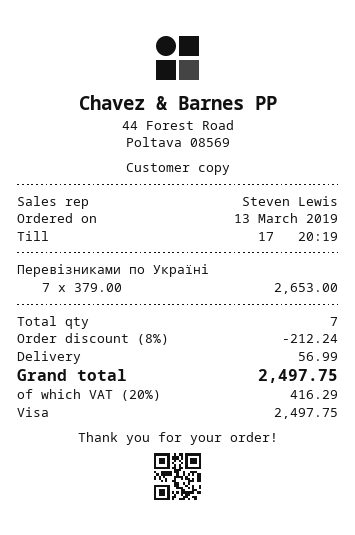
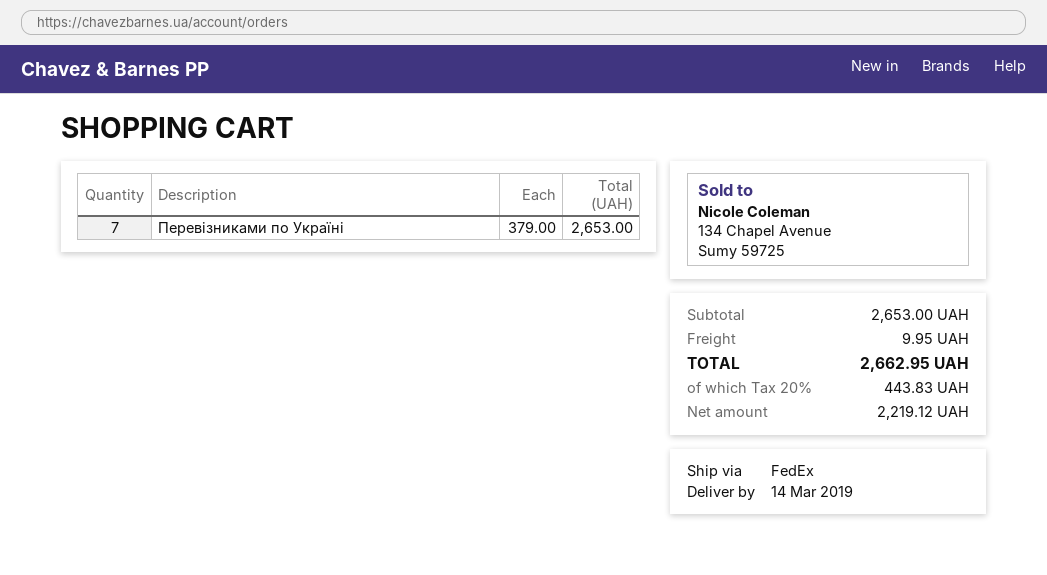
discount: 8% = 212.24 -> none
shipping: 56.99 -> 9.95
tax: 20% = 416.29 -> 20% = 443.83
total: 2497.75 -> 2662.95

